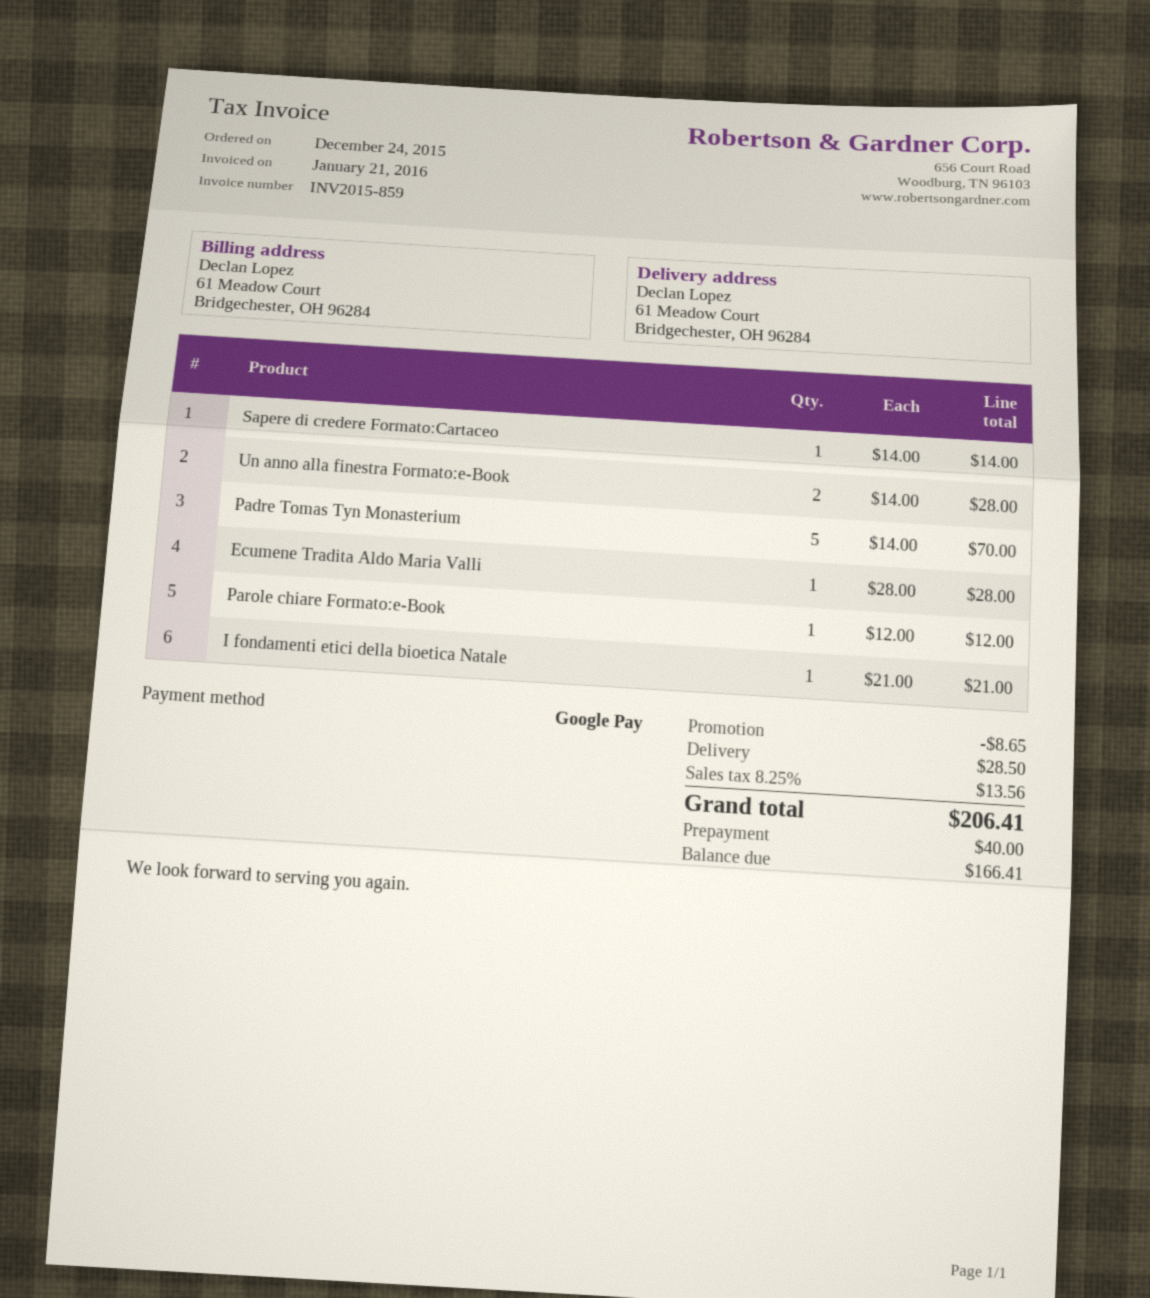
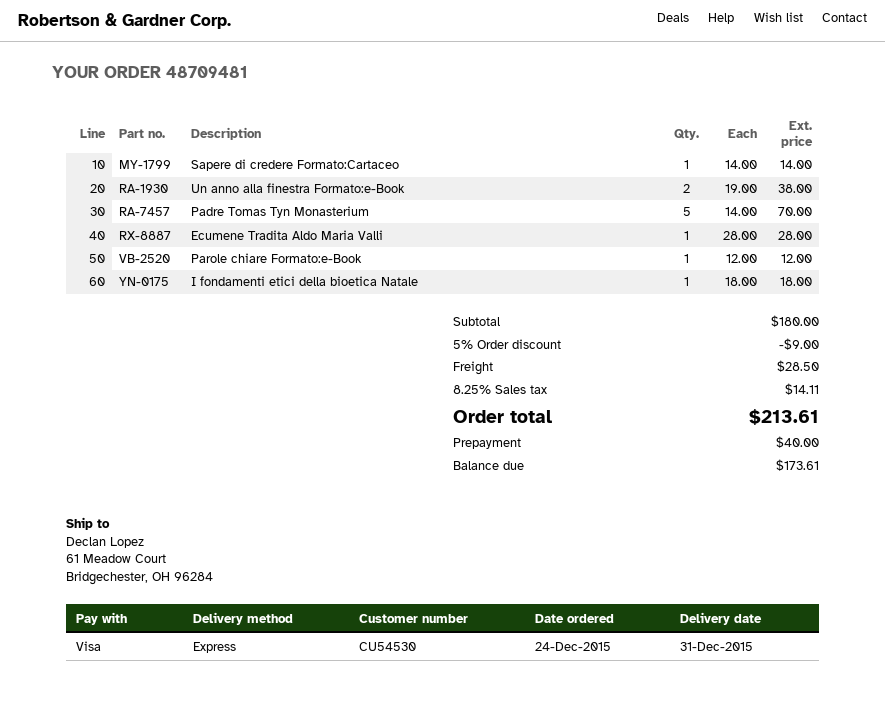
payment method: Google Pay -> Visa
Un anno alla finestra Formato:e-Book: 2 x 14.00 = 28.00 -> 2 x 19.00 = 38.00
I fondamenti etici della bioetica Natale: 1 x 21.00 = 21.00 -> 1 x 18.00 = 18.00
discount: 8.65 -> 9.00
tax: 8.25% = 13.56 -> 8.25% = 14.11
total: 206.41 -> 213.61
balance: 166.41 -> 173.61

